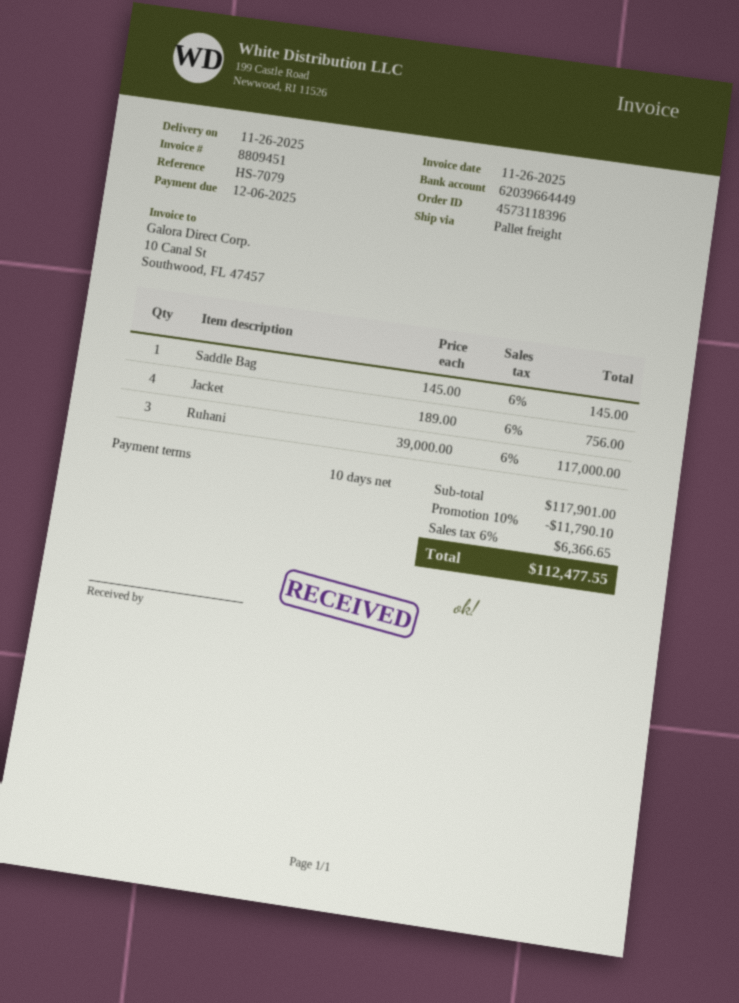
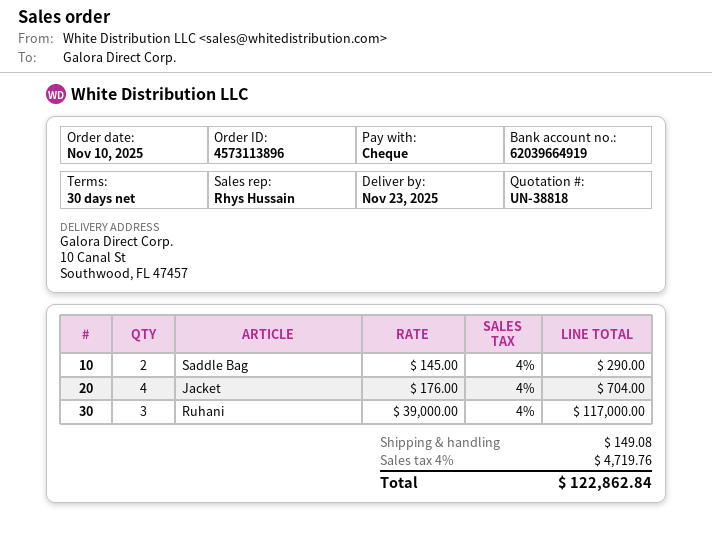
order number: 4573118396 -> 4573113896
delivery date: 2025-11-26 -> 2025-11-23
payment terms: 10 days -> 30 days
bank account: 62039664449 -> 62039664919
Saddle Bag: 1 x 145.00 = 145.00 -> 2 x 145.00 = 290.00
Jacket: 4 x 189.00 = 756.00 -> 4 x 176.00 = 704.00
discount: 10% = 11790.10 -> none
shipping: none -> 149.08
tax: 6% = 6366.65 -> 4% = 4719.76
total: 112477.55 -> 122862.84

